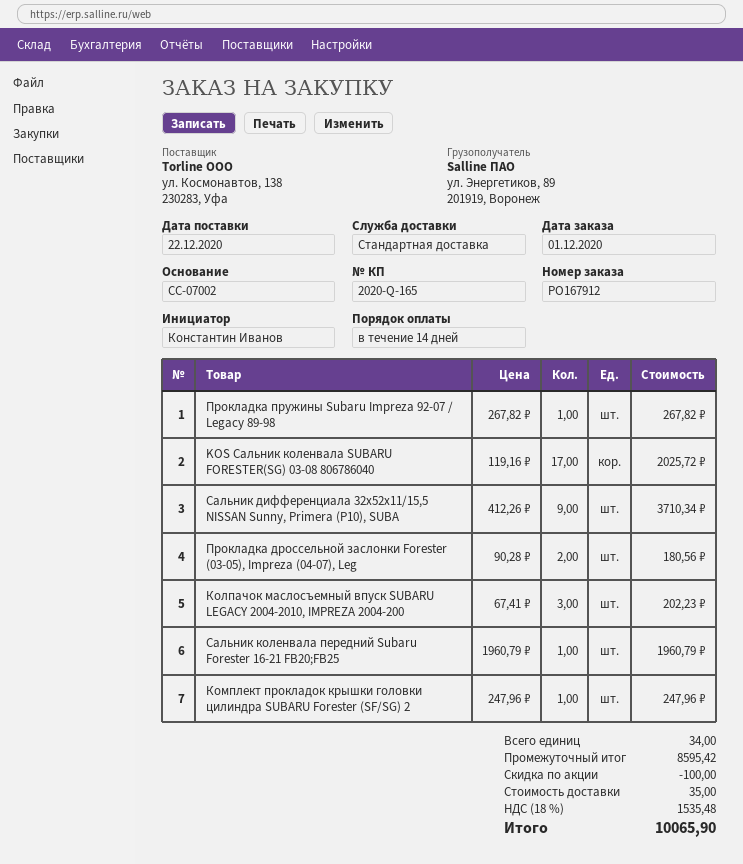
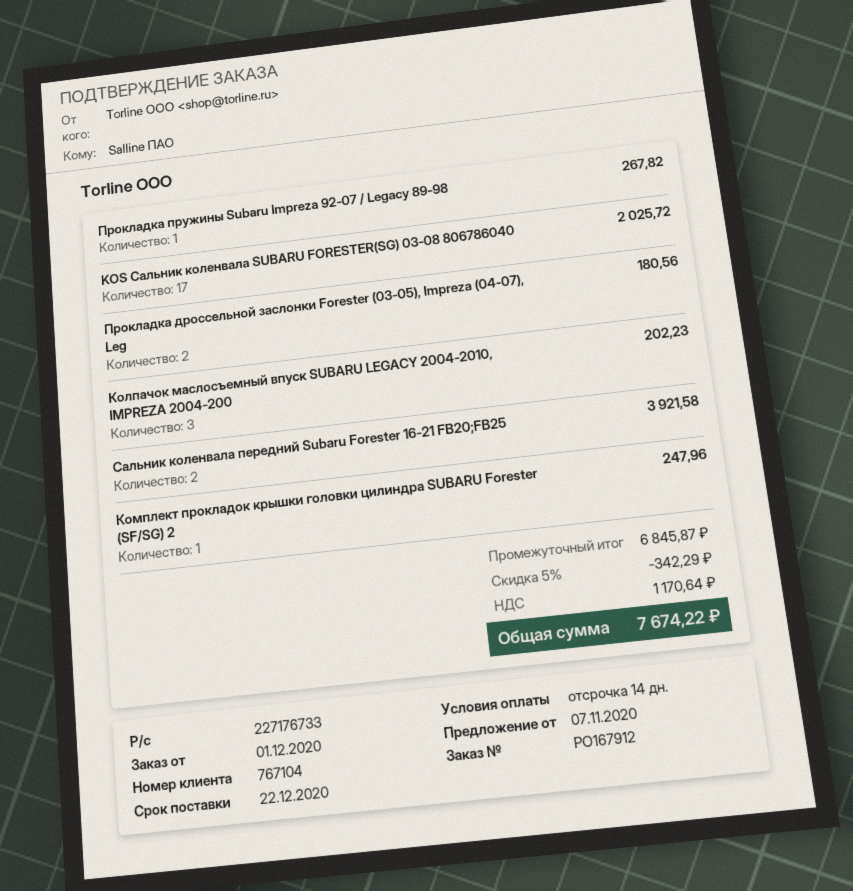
Сальник дифференциала 32x52x11/15,5 NISSAN Sunny, Primera (P10), SUBA: 9 for 3710.34 -> none
Сальник коленвала передний Subaru Forester 16-21 FB20;FB25: 1 for 1960.79 -> 2 for 3921.58
subtotal: 8595.42 -> 6845.87
discount: 100.00 -> 342.29
shipping: 35.00 -> none
tax: 1535.48 -> 1170.64
total: 10065.90 -> 7674.22

